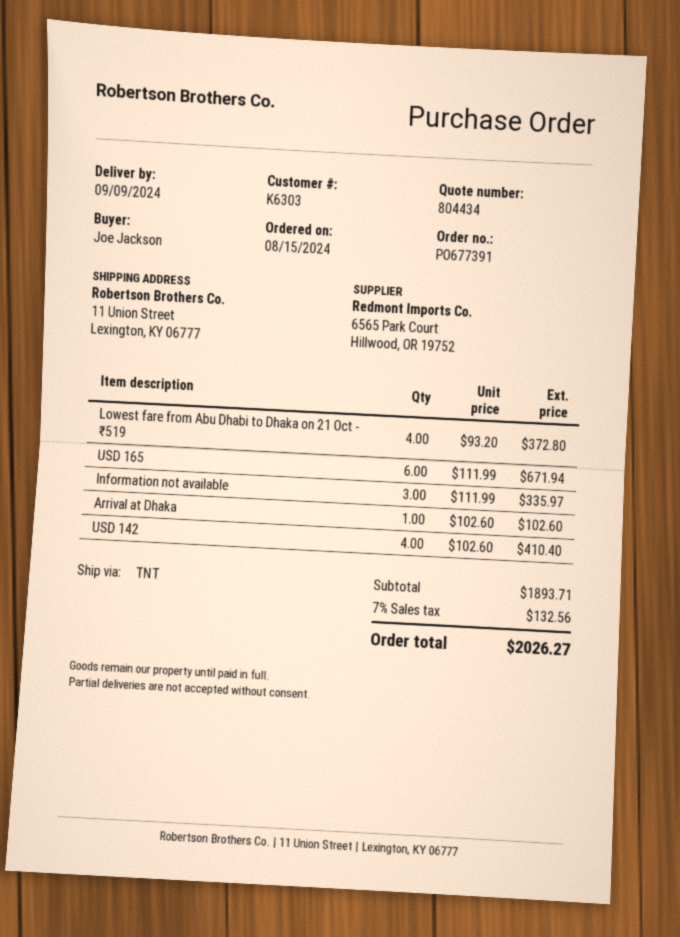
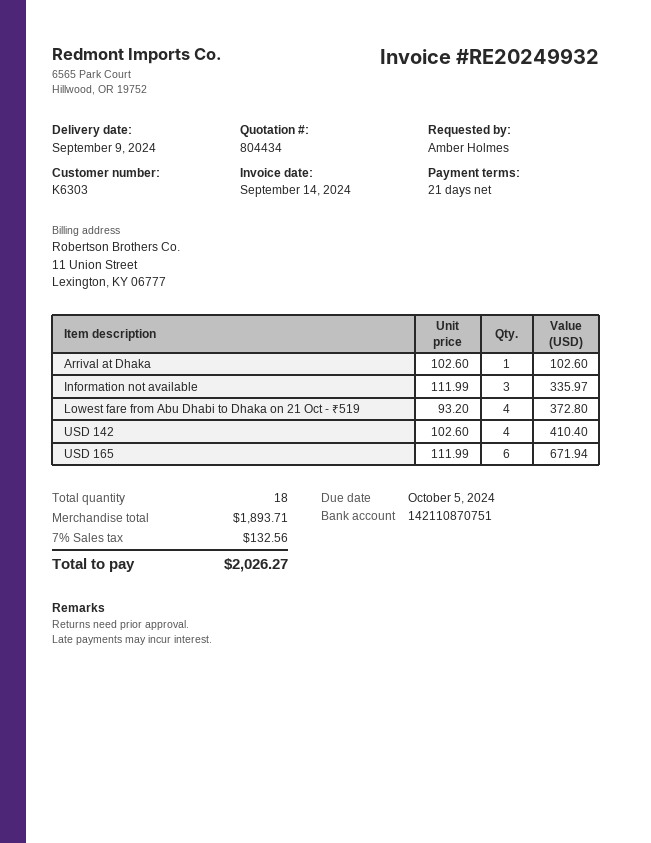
ordered by: Joe Jackson -> Amber Holmes

